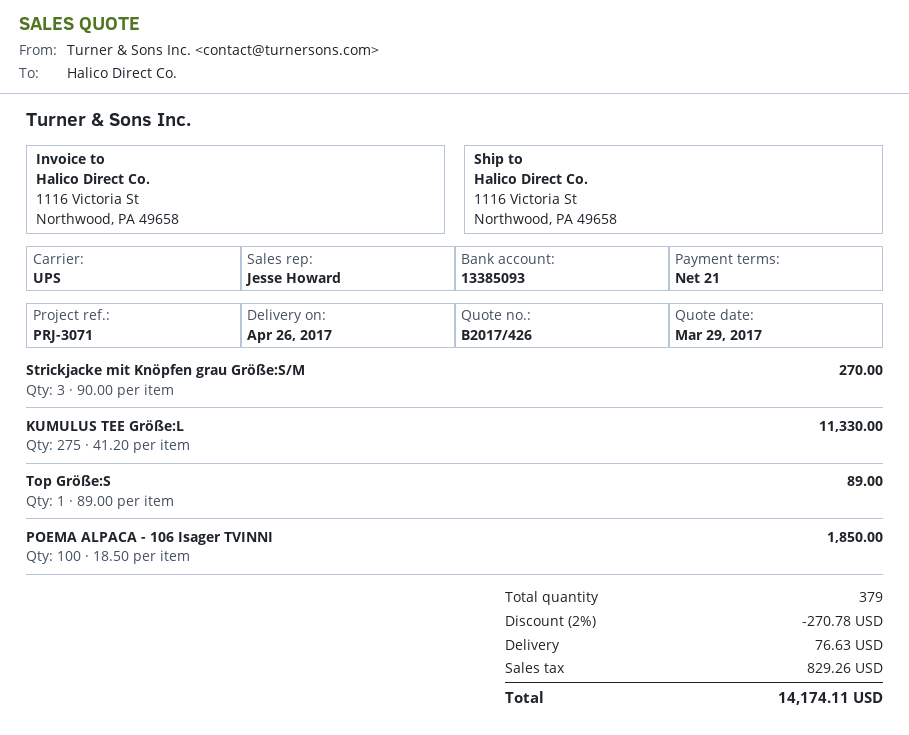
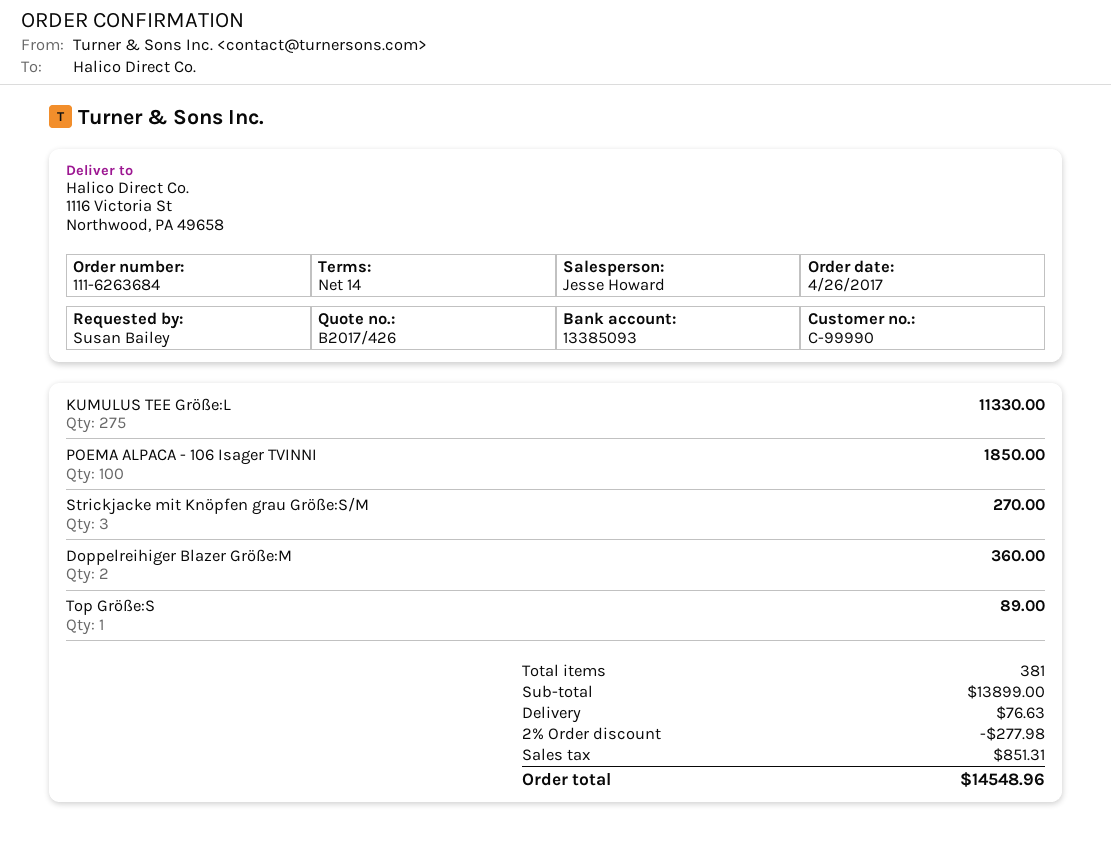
payment terms: 21 days -> 14 days
Doppelreihiger Blazer Größe:M: none -> 2 for 360.00
total quantity: 379 -> 381
discount: 2% = 270.78 -> 2% = 277.98
tax: 829.26 -> 851.31
total: 14174.11 -> 14548.96

